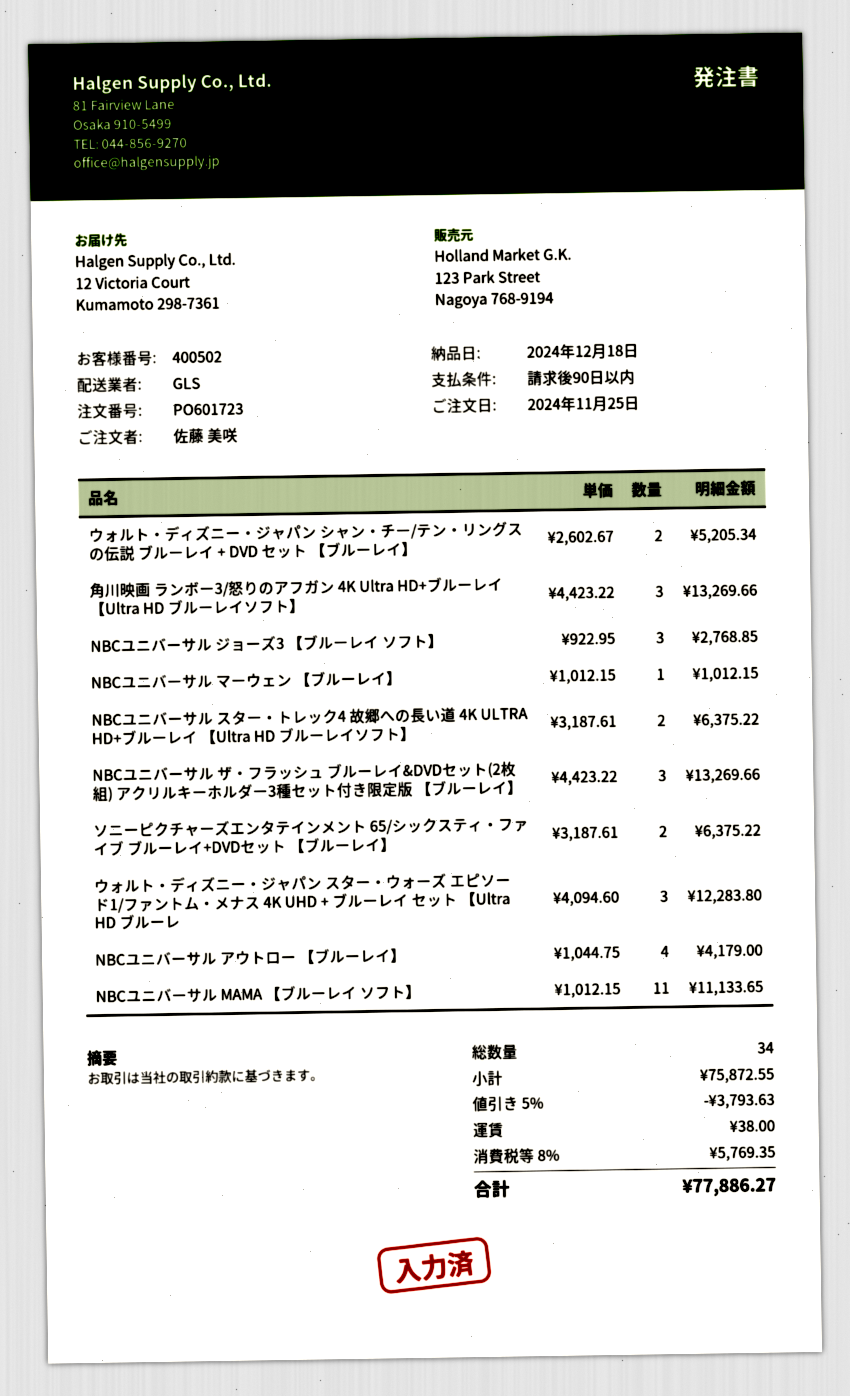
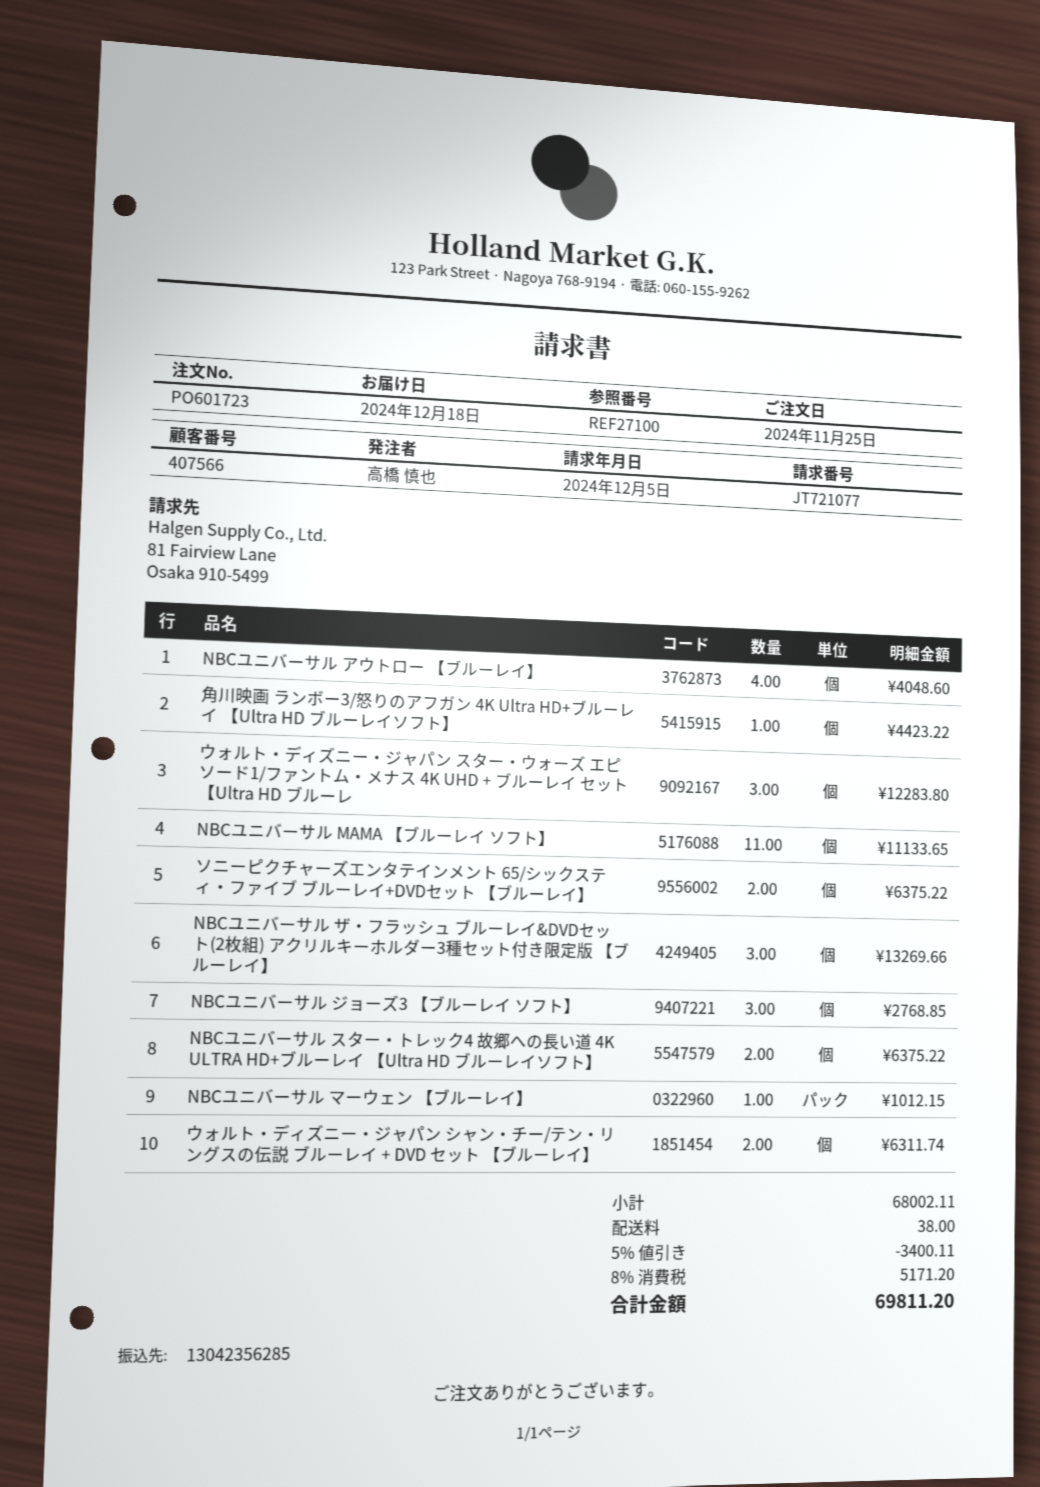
customer number: 400502 -> 407566
ordered by: 佐藤 美咲 -> 高橋 慎也
ウォルト・ディズニー・ジャパン シャン・チー/テン・リングスの伝説 ブルーレイ + DVD セット 【ブルーレイ】: 2 for 5205.34 -> 2 for 6311.74
角川映画 ランボー3/怒りのアフガン 4K Ultra HD+ブルーレイ 【Ultra HD ブルーレイソフト】: 3 for 13269.66 -> 1 for 4423.22
NBCユニバーサル アウトロー 【ブルーレイ】: 4 for 4179.00 -> 4 for 4048.60
subtotal: 75872.55 -> 68002.11
discount: 5% = 3793.63 -> 5% = 3400.11
tax: 8% = 5769.35 -> 8% = 5171.20
total: 77886.27 -> 69811.20

